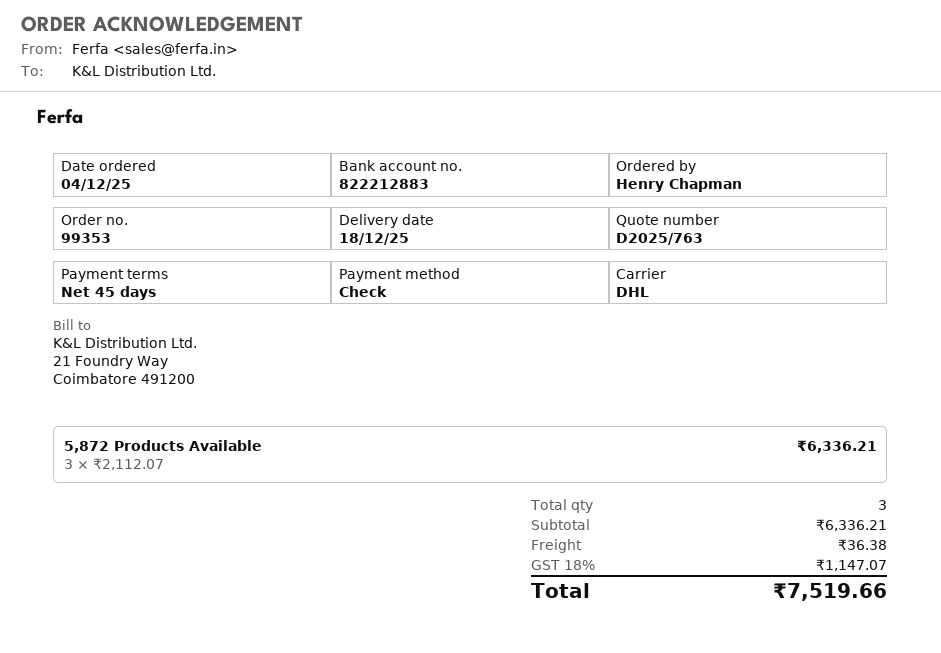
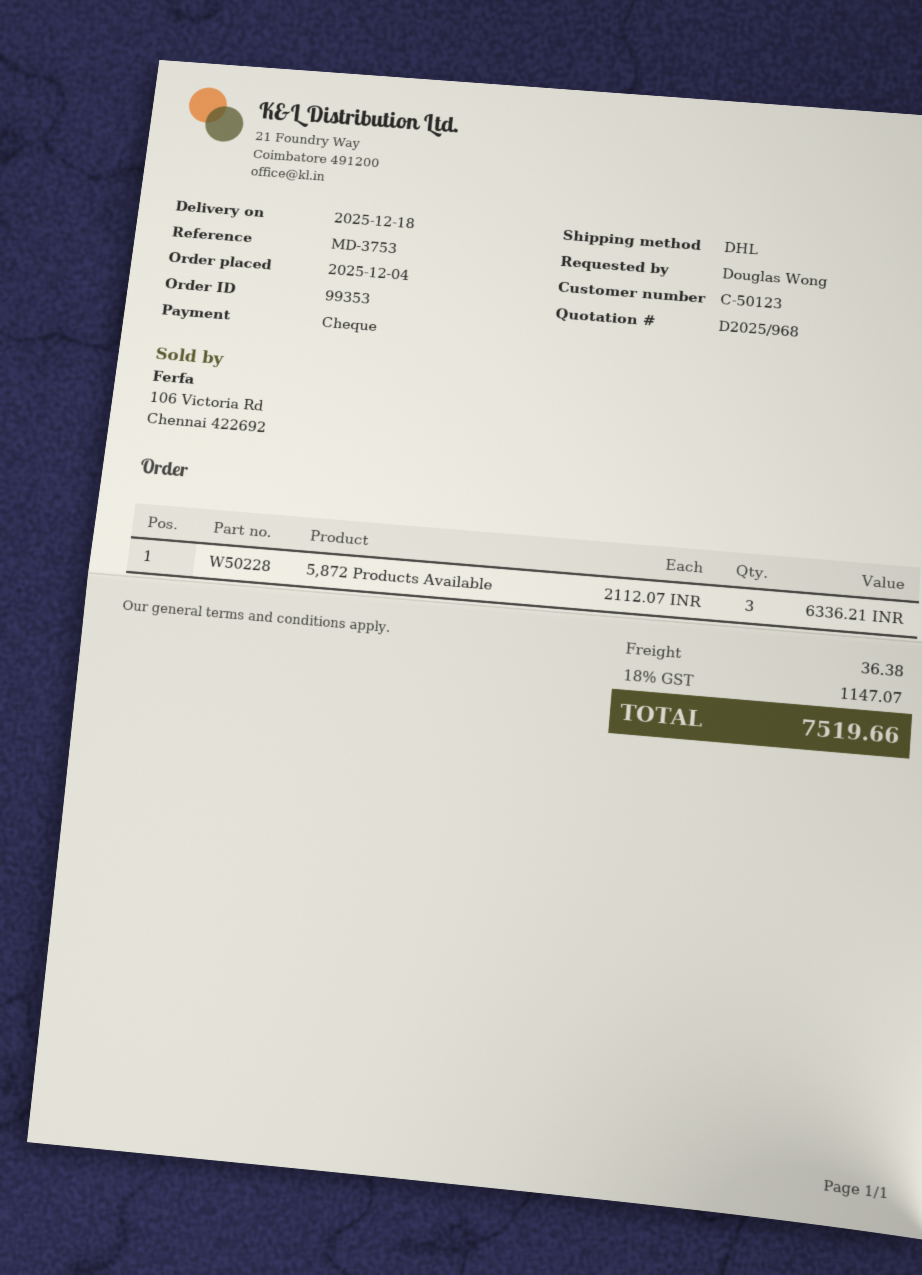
quote number: D2025/763 -> D2025/968
ordered by: Henry Chapman -> Douglas Wong

